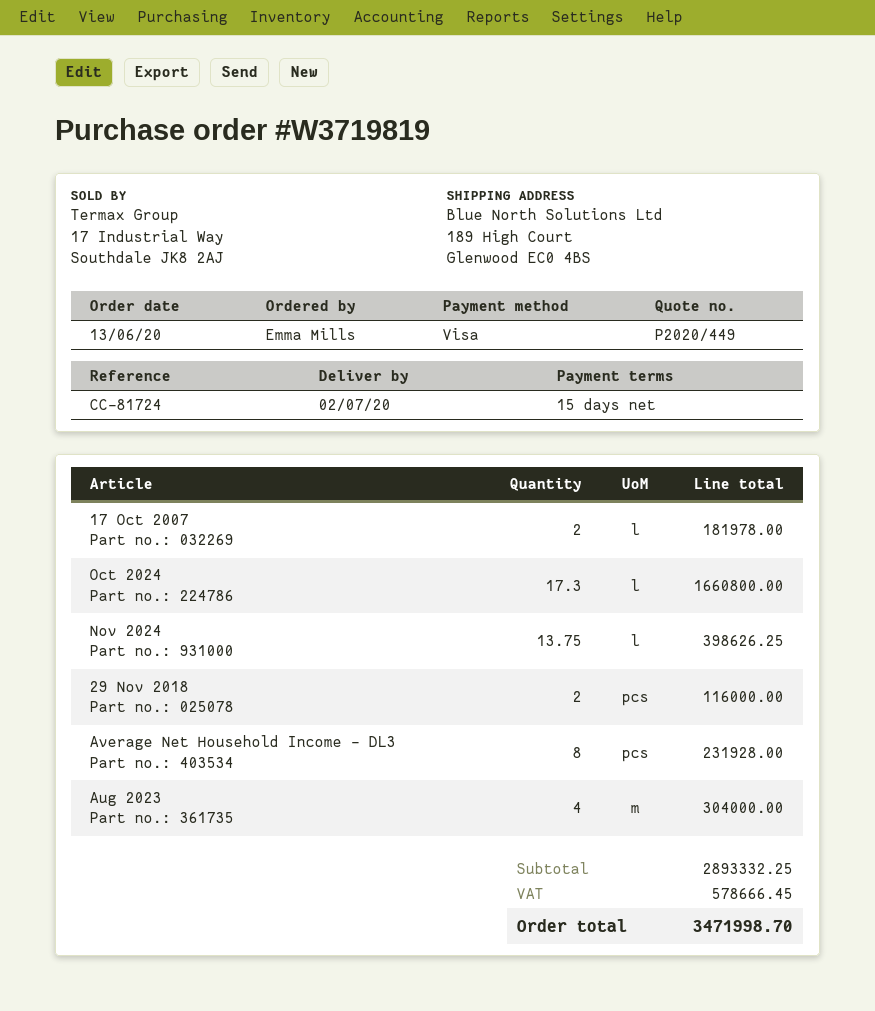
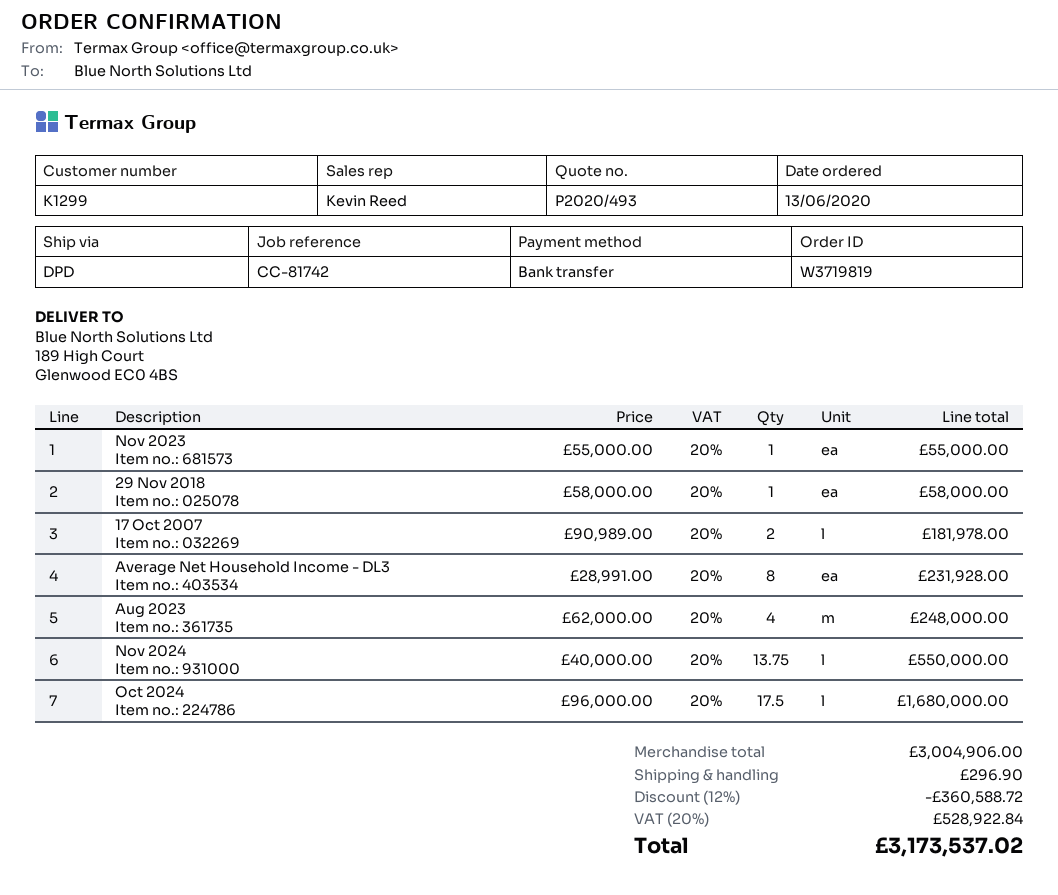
quote number: P2020/449 -> P2020/493
reference: CC-81724 -> CC-81742
payment method: Visa -> bank transfer
Oct 2024: 17.3 for 1660800.00 -> 17.5 for 1680000.00
Nov 2024: 13.75 for 398626.25 -> 13.75 for 550000.00
29 Nov 2018: 2 for 116000.00 -> 1 for 58000.00
Aug 2023: 4 for 304000.00 -> 4 for 248000.00
Nov 2023: none -> 1 for 55000.00
subtotal: 2893332.25 -> 3004906.00
discount: none -> 12% = 360588.72
shipping: none -> 296.90
tax: 578666.45 -> 528922.84
total: 3471998.70 -> 3173537.02

